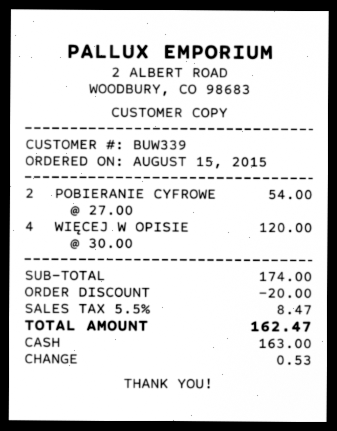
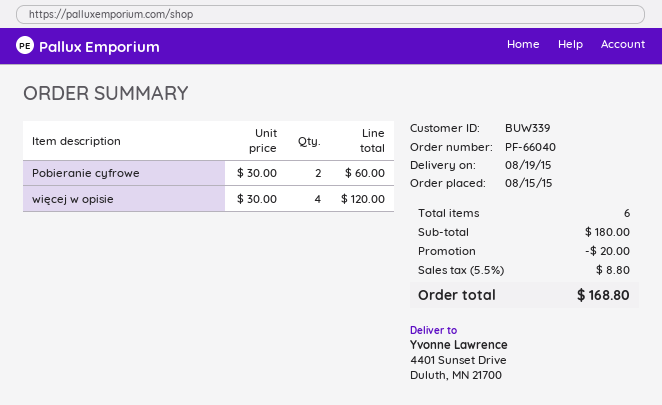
POBIERANIE CYFROWE: 2 x 27.00 = 54.00 -> 2 x 30.00 = 60.00
subtotal: 174.00 -> 180.00
tax: 5.5% = 8.47 -> 5.5% = 8.80
total: 162.47 -> 168.80

